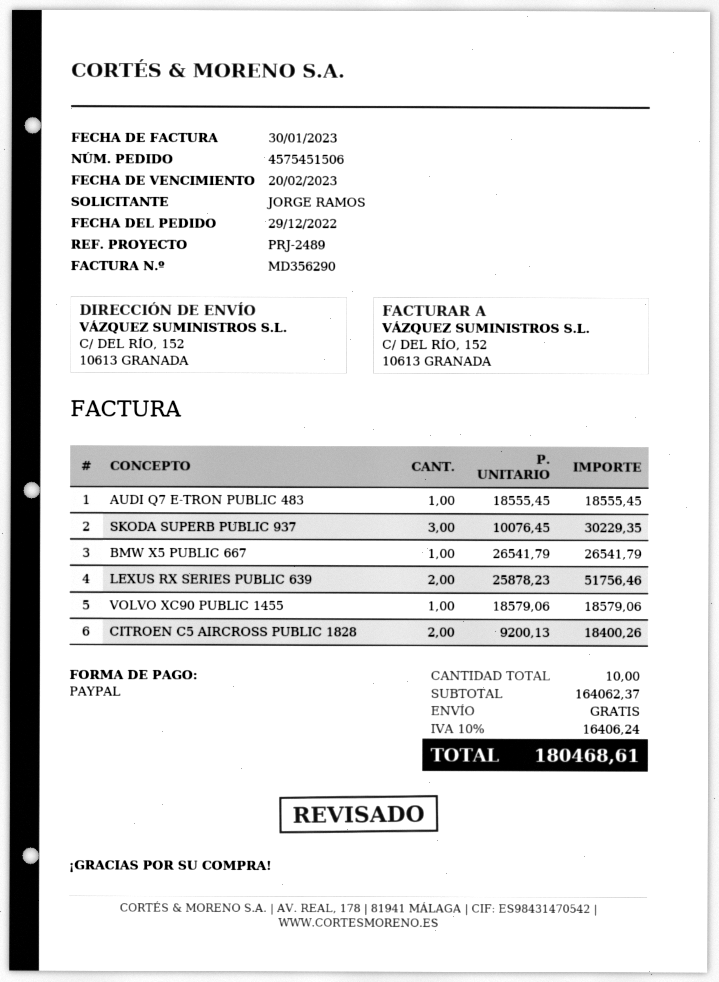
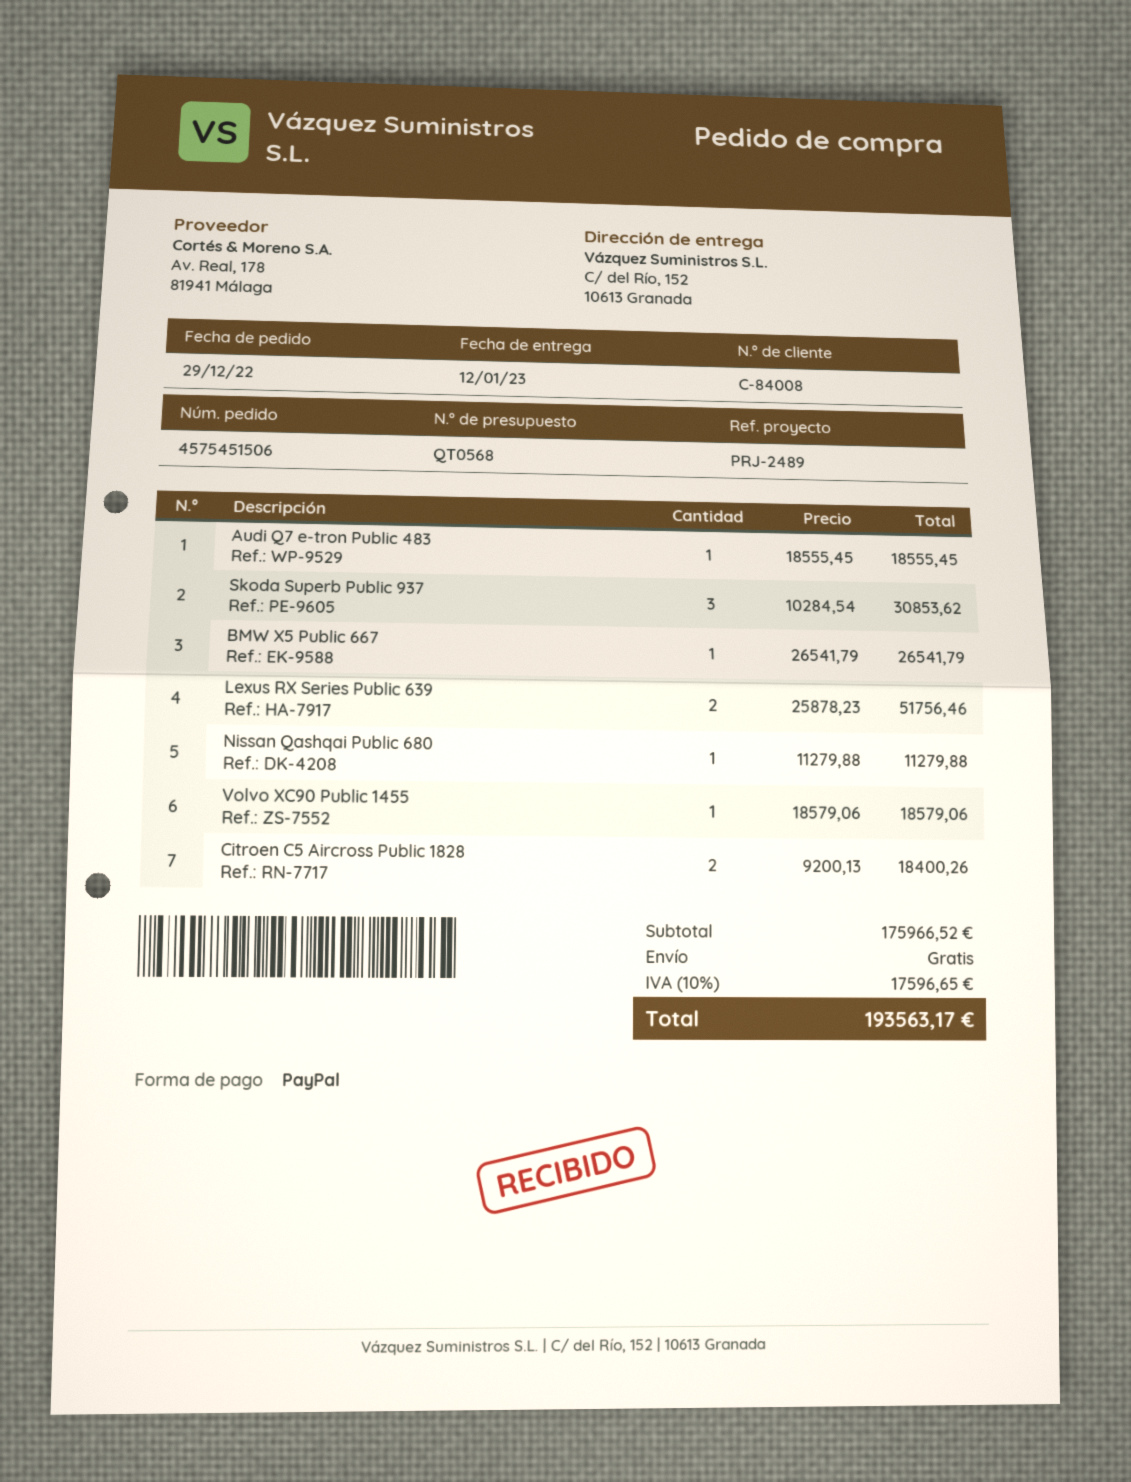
SKODA SUPERB PUBLIC 937: 3 x 10076.45 = 30229.35 -> 3 x 10284.54 = 30853.62
Nissan Qashqai Public 680: none -> 1 x 11279.88 = 11279.88
subtotal: 164062.37 -> 175966.52
tax: 10% = 16406.24 -> 10% = 17596.65
total: 180468.61 -> 193563.17

